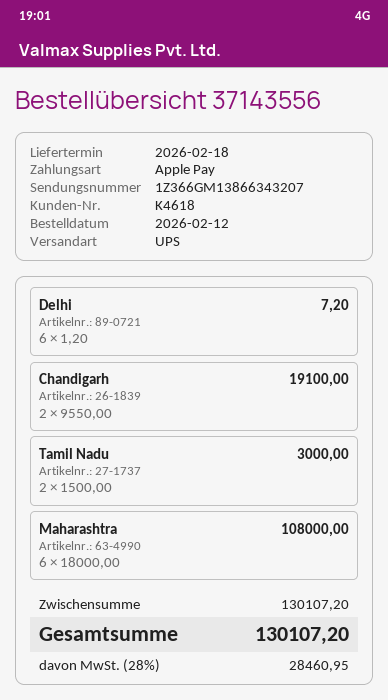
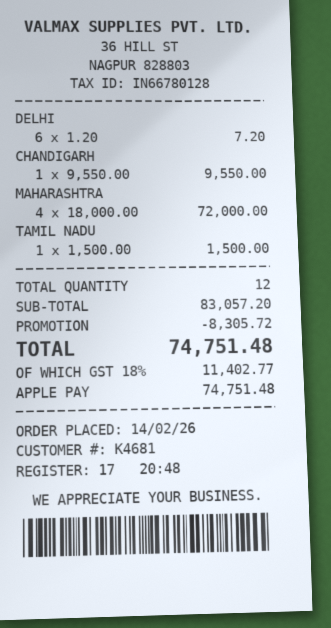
order date: 2026-02-12 -> 2026-02-14
customer number: K4618 -> K4681
Chandigarh: 2 x 9550.00 = 19100.00 -> 1 x 9550.00 = 9550.00
Tamil Nadu: 2 x 1500.00 = 3000.00 -> 1 x 1500.00 = 1500.00
Maharashtra: 6 x 18000.00 = 108000.00 -> 4 x 18000.00 = 72000.00
subtotal: 130107.20 -> 83057.20
discount: none -> 8305.72
tax: 28% = 28460.95 -> 18% = 11402.77
total: 130107.20 -> 74751.48

